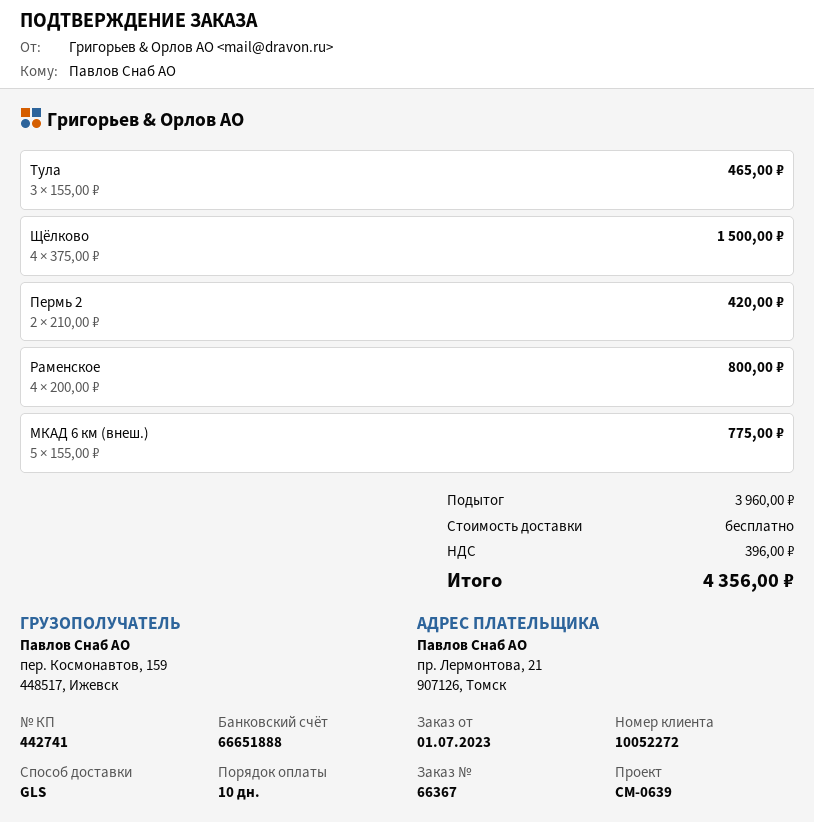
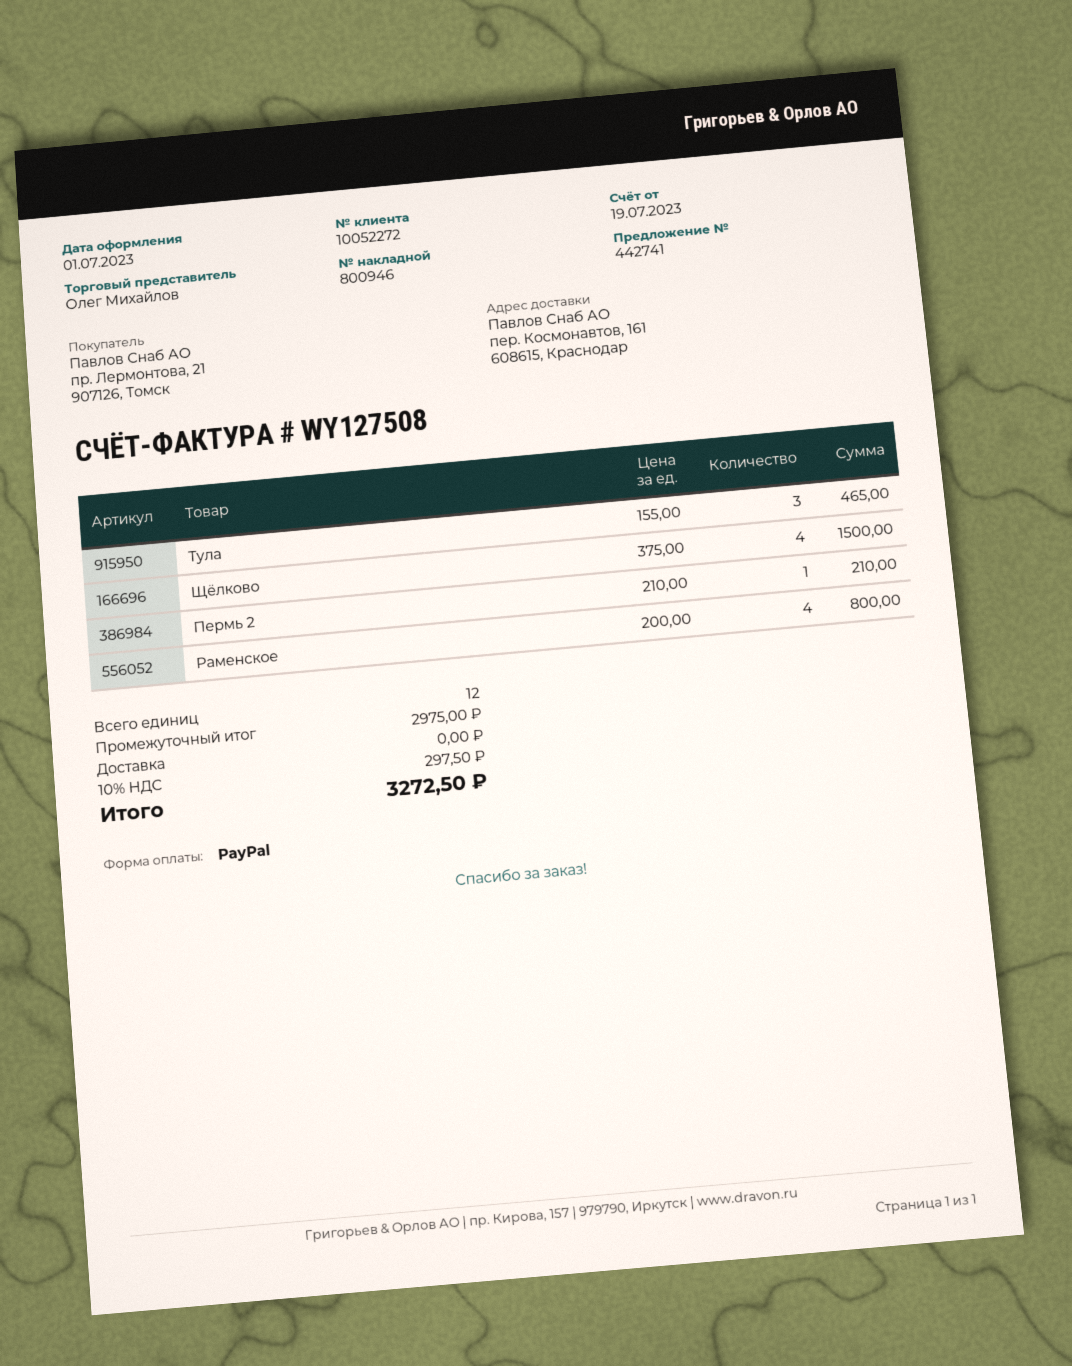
ship to: пер. Космонавтов, 159, 448517, Ижевск -> пер. Космонавтов, 161, 608615, Краснодар
Пермь 2: 2 x 210.00 = 420.00 -> 1 x 210.00 = 210.00
МКАД 6 км (внеш.): 5 x 155.00 = 775.00 -> none
subtotal: 3960.00 -> 2975.00
tax: 396.00 -> 297.50
total: 4356.00 -> 3272.50

